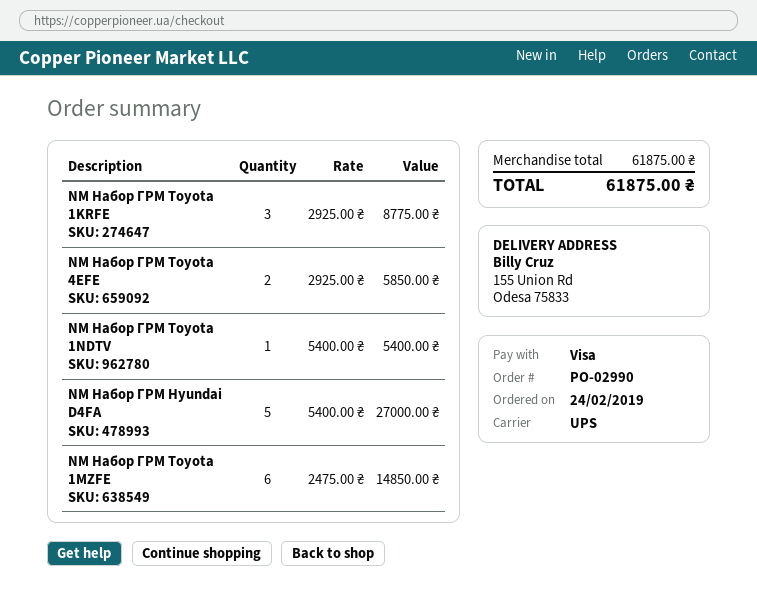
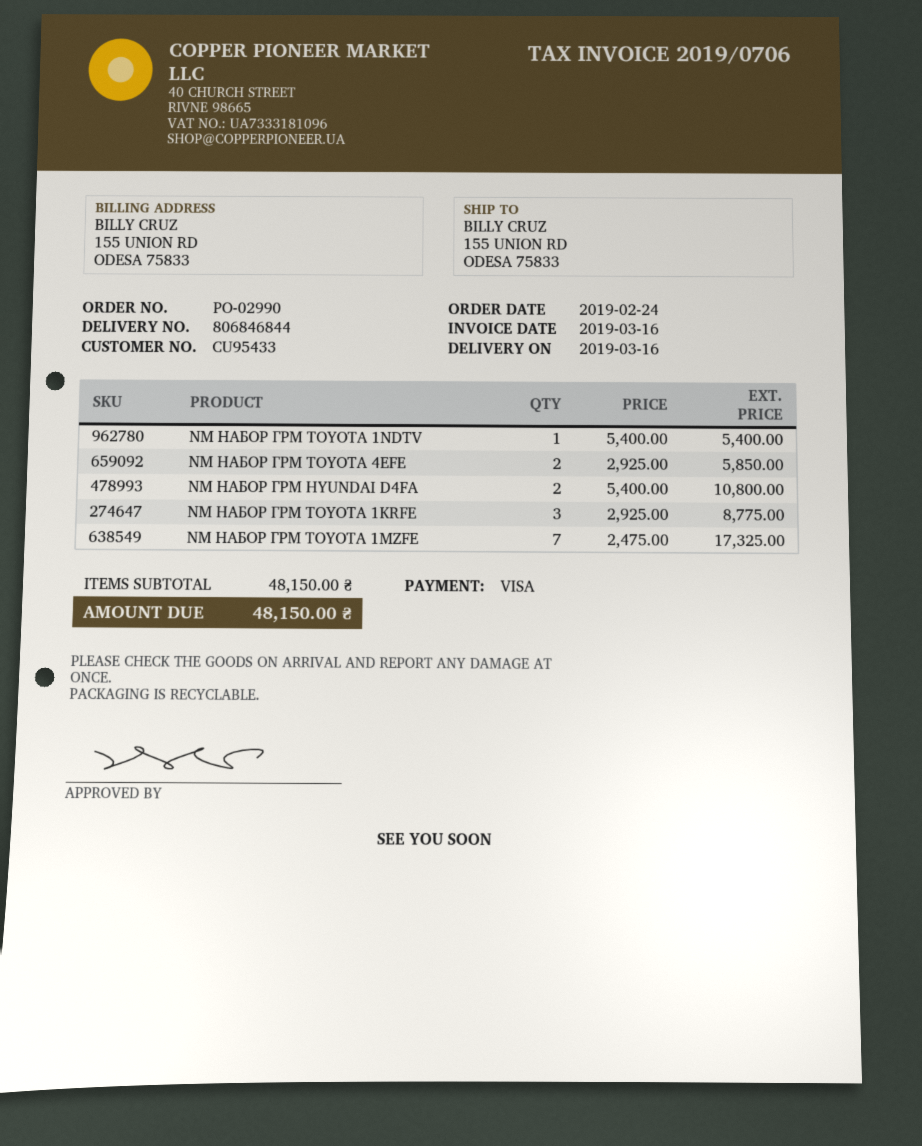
NM Набор ГРМ Hyundai D4FA: 5 x 5400.00 = 27000.00 -> 2 x 5400.00 = 10800.00
NM Набор ГРМ Toyota 1MZFE: 6 x 2475.00 = 14850.00 -> 7 x 2475.00 = 17325.00
subtotal: 61875.00 -> 48150.00
total: 61875.00 -> 48150.00

